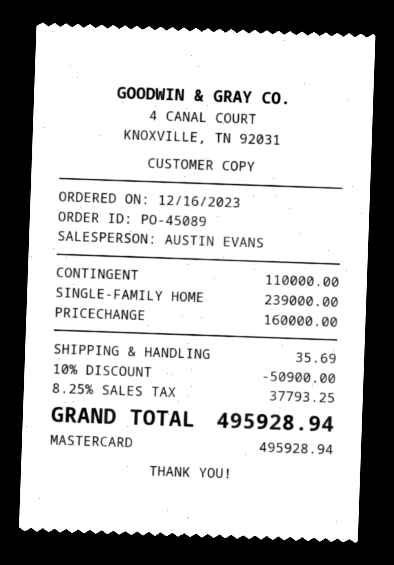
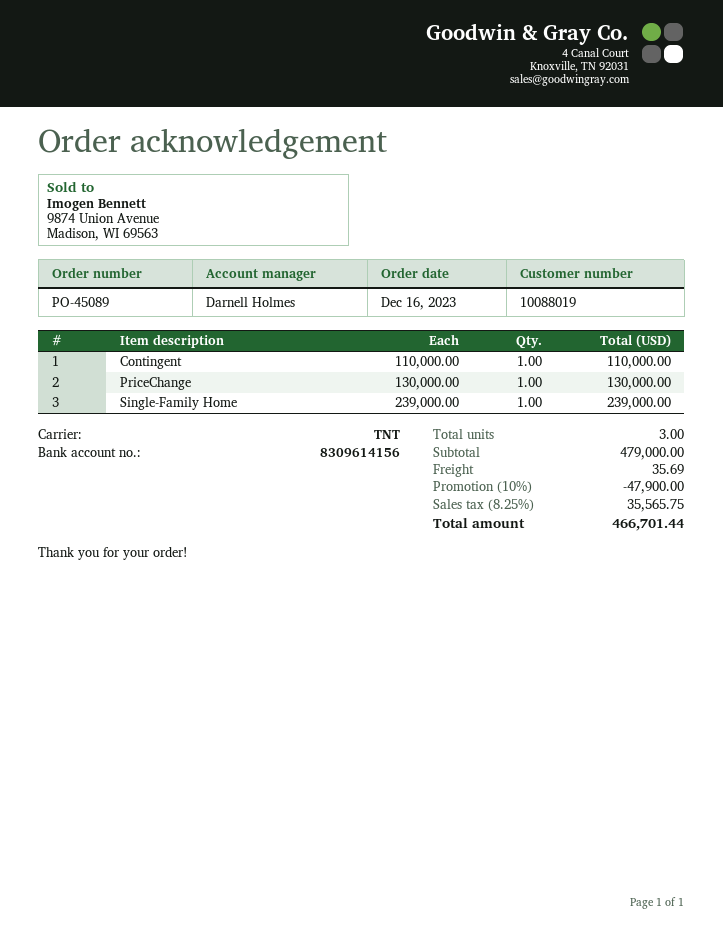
sales rep: AUSTIN EVANS -> Darnell Holmes
PRICECHANGE: 1 x 160000.00 = 160000.00 -> 1 x 130000.00 = 130000.00
discount: 10% = 50900.00 -> 10% = 47900.00
tax: 8.25% = 37793.25 -> 8.25% = 35565.75
total: 495928.94 -> 466701.44

